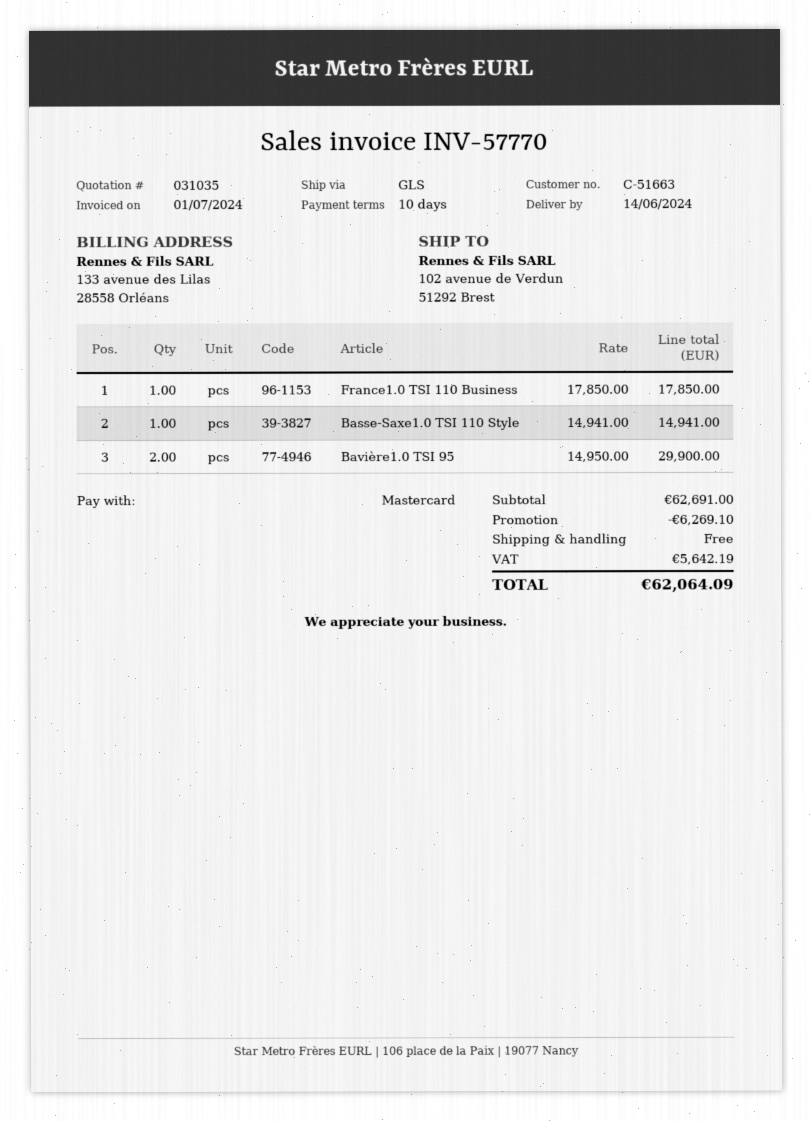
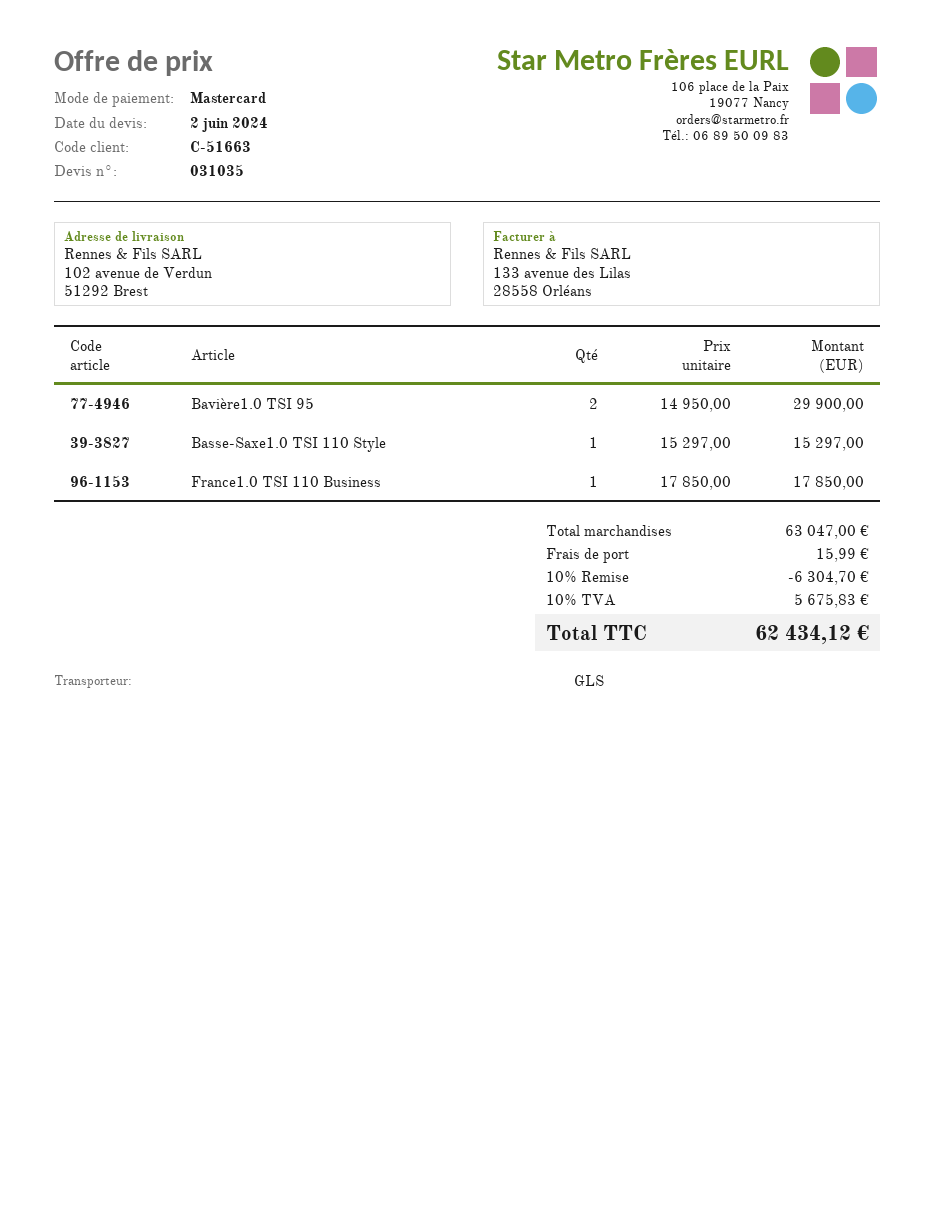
Basse-Saxe1.0 TSI 110 Style: 1 x 14941.00 = 14941.00 -> 1 x 15297.00 = 15297.00
subtotal: 62691.00 -> 63047.00
discount: 6269.10 -> 6304.70
shipping: 0.00 -> 15.99
tax: 5642.19 -> 5675.83
total: 62064.09 -> 62434.12

